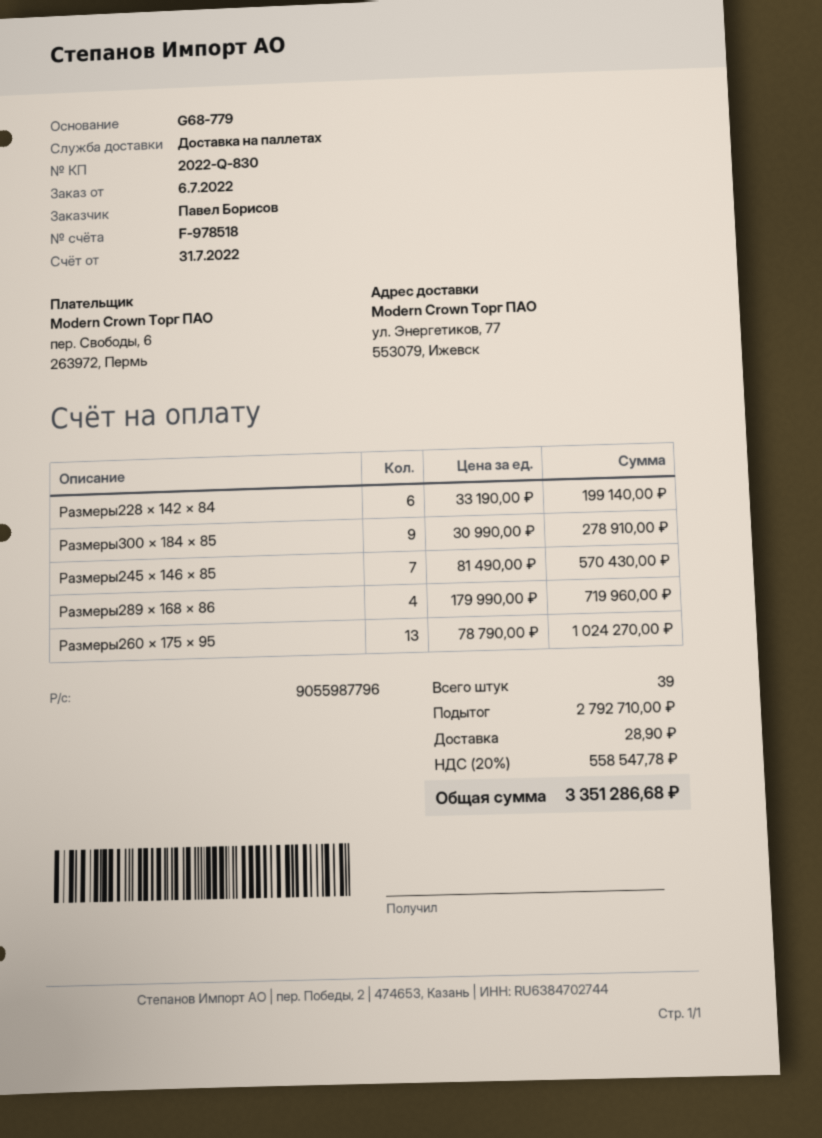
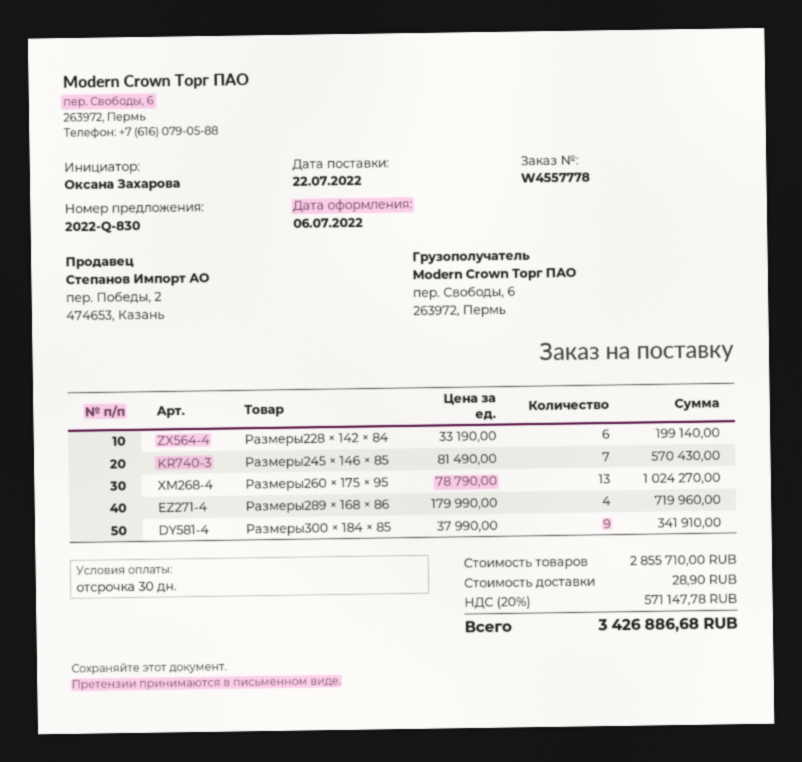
ordered by: Павел Борисов -> Оксана Захарова
ship to: ул. Энергетиков, 77, 553079, Ижевск -> пер. Свободы, 6, 263972, Пермь
Размеры300 × 184 × 85: 9 x 30990.00 = 278910.00 -> 9 x 37990.00 = 341910.00
subtotal: 2792710.00 -> 2855710.00
tax: 20% = 558547.78 -> 20% = 571147.78
total: 3351286.68 -> 3426886.68

